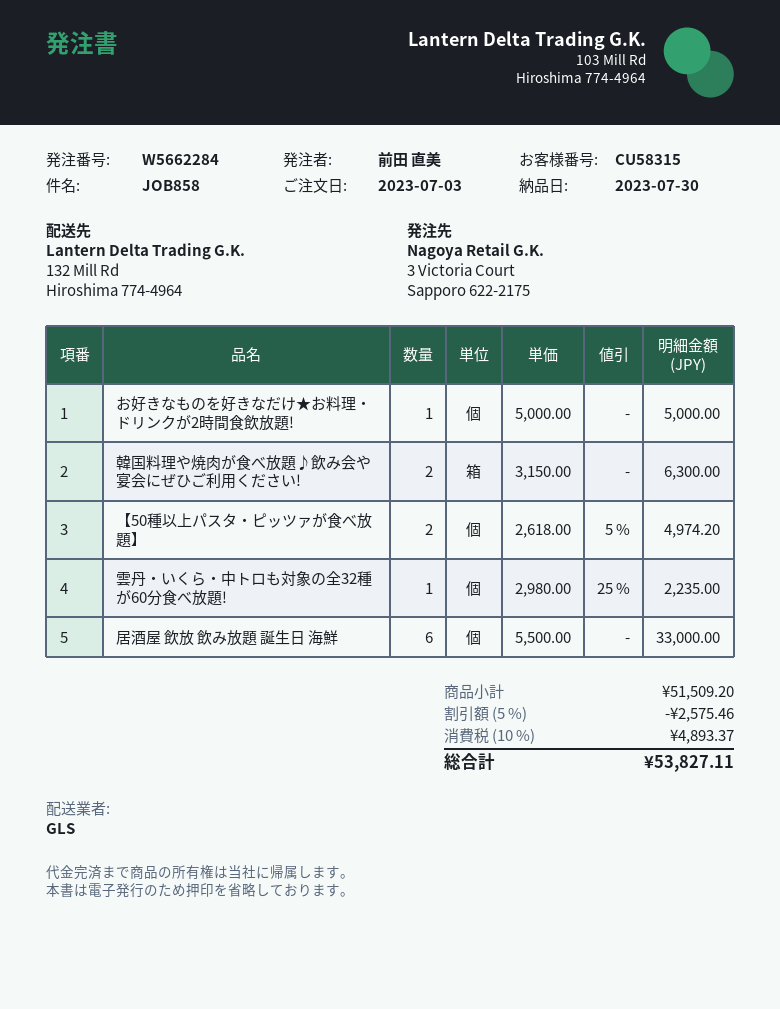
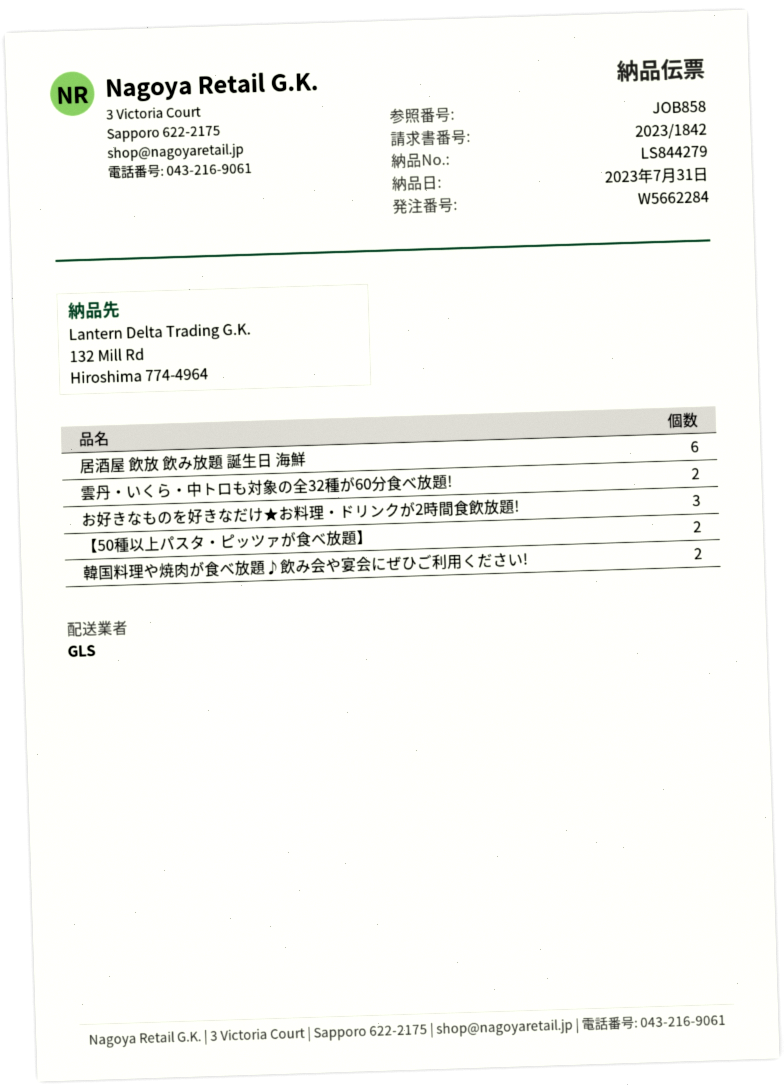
delivery date: 2023-07-30 -> 2023-07-31
お好きなものを好きなだけ★お料理・ドリンクが2時間食飲放題!: 1 -> 3
雲丹・いくら・中トロも対象の全32種が60分食べ放題!: 1 -> 2

